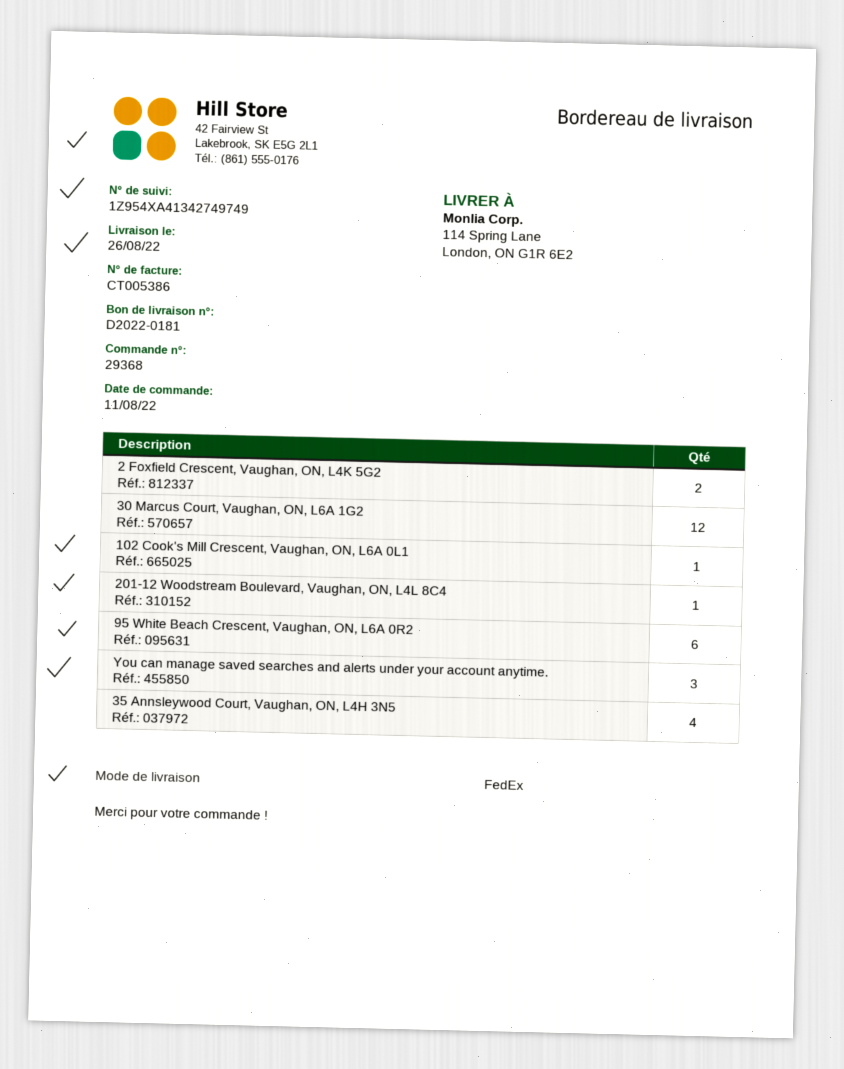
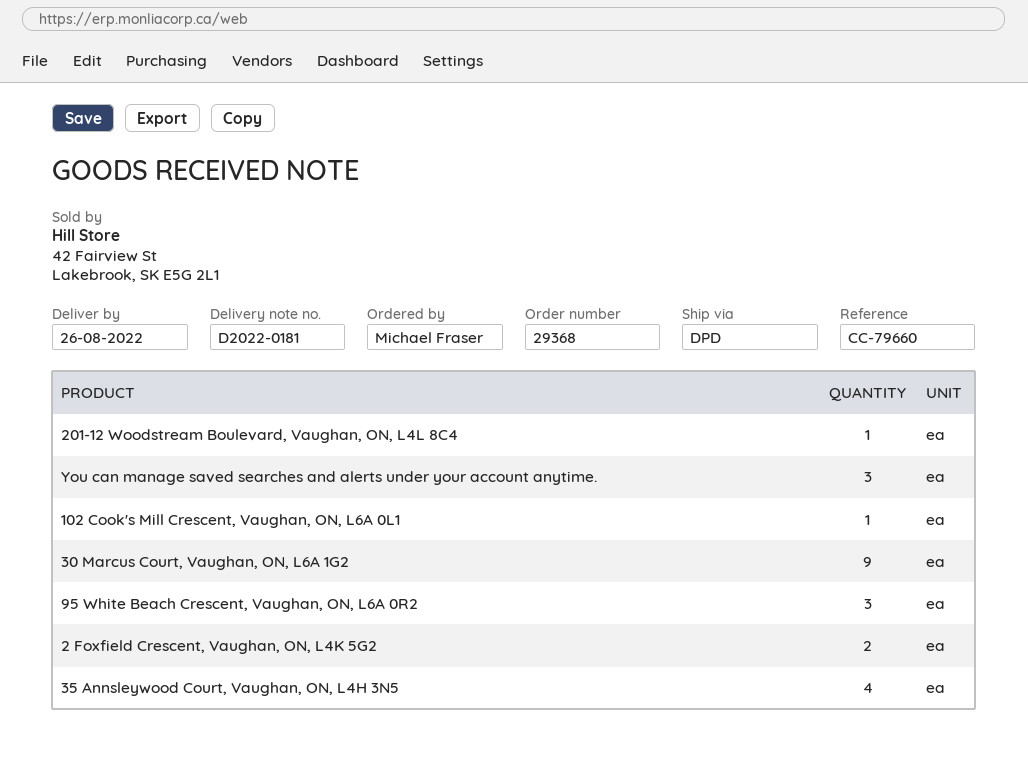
shipping method: FedEx -> DPD
30 Marcus Court, Vaughan, ON, L6A 1G2: 12 -> 9
95 White Beach Crescent, Vaughan, ON, L6A 0R2: 6 -> 3

